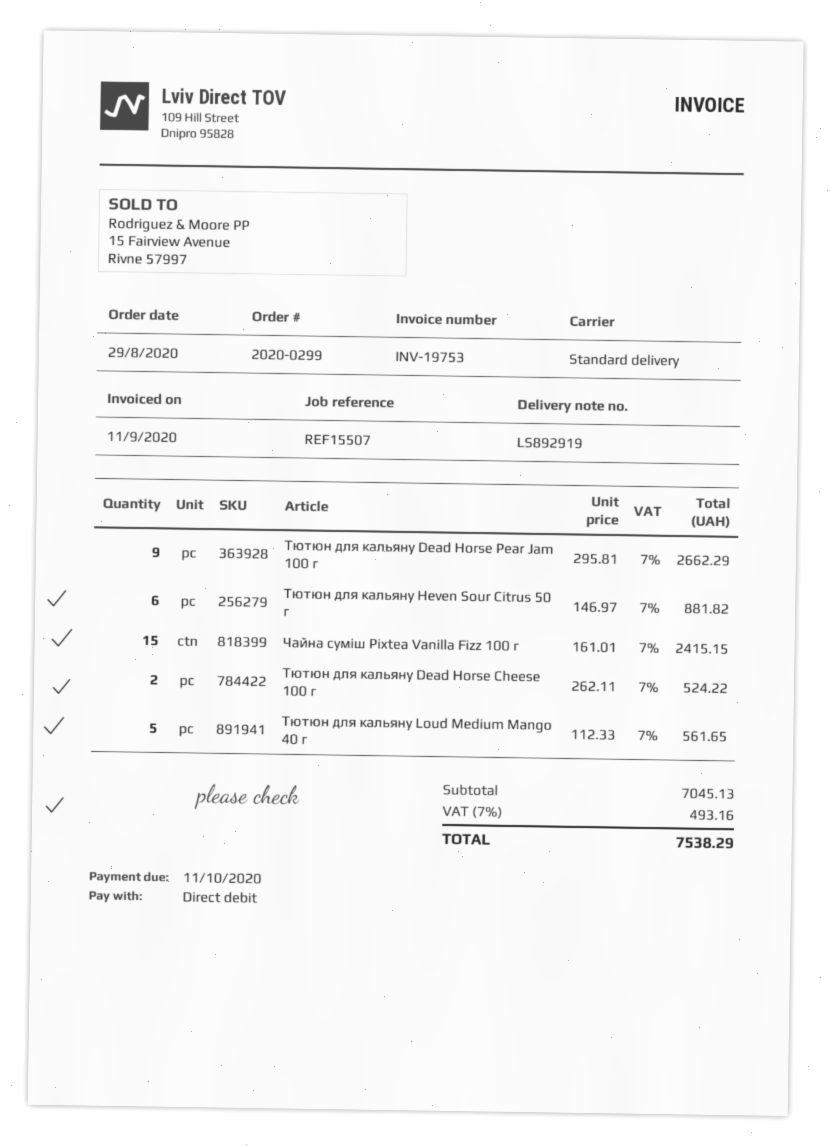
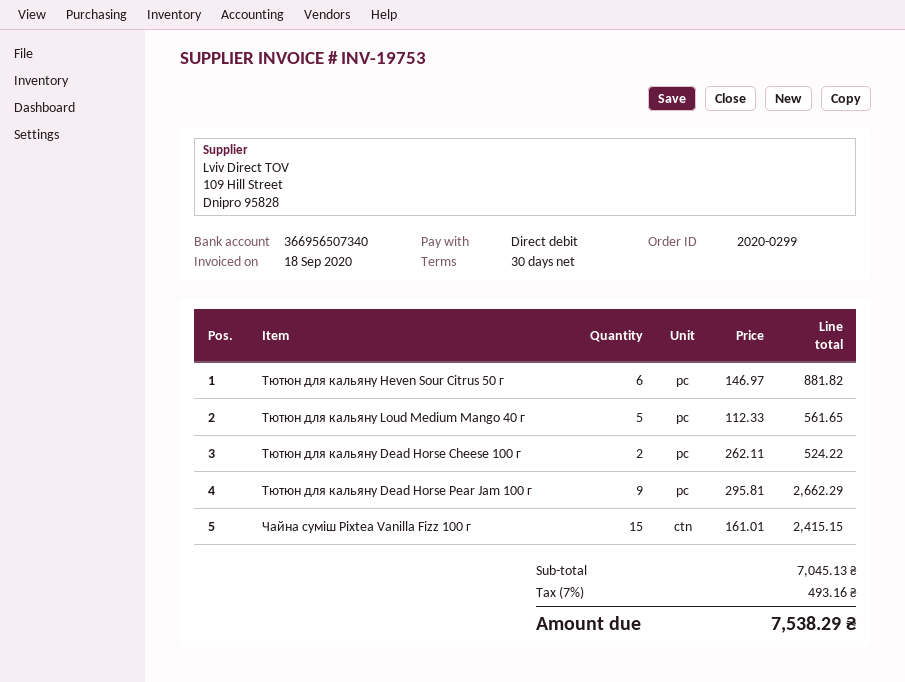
invoice date: 2020-09-11 -> 2020-09-18

